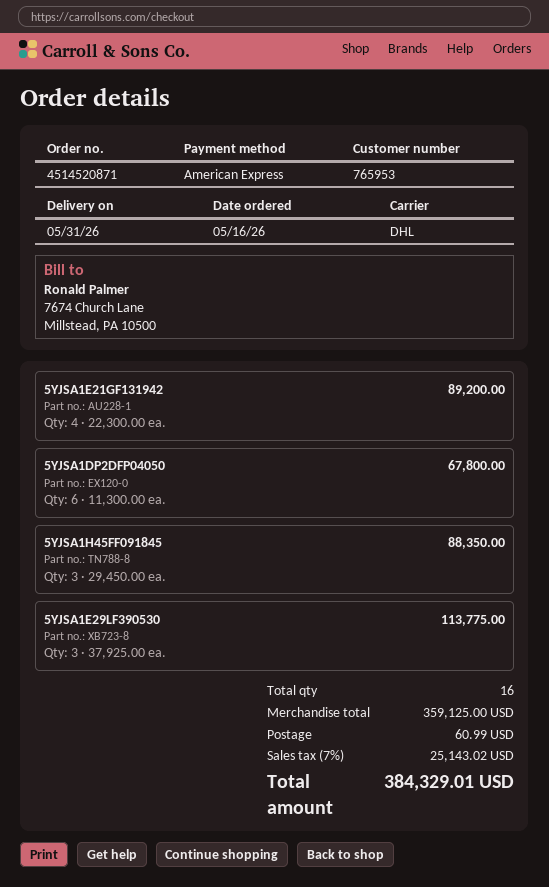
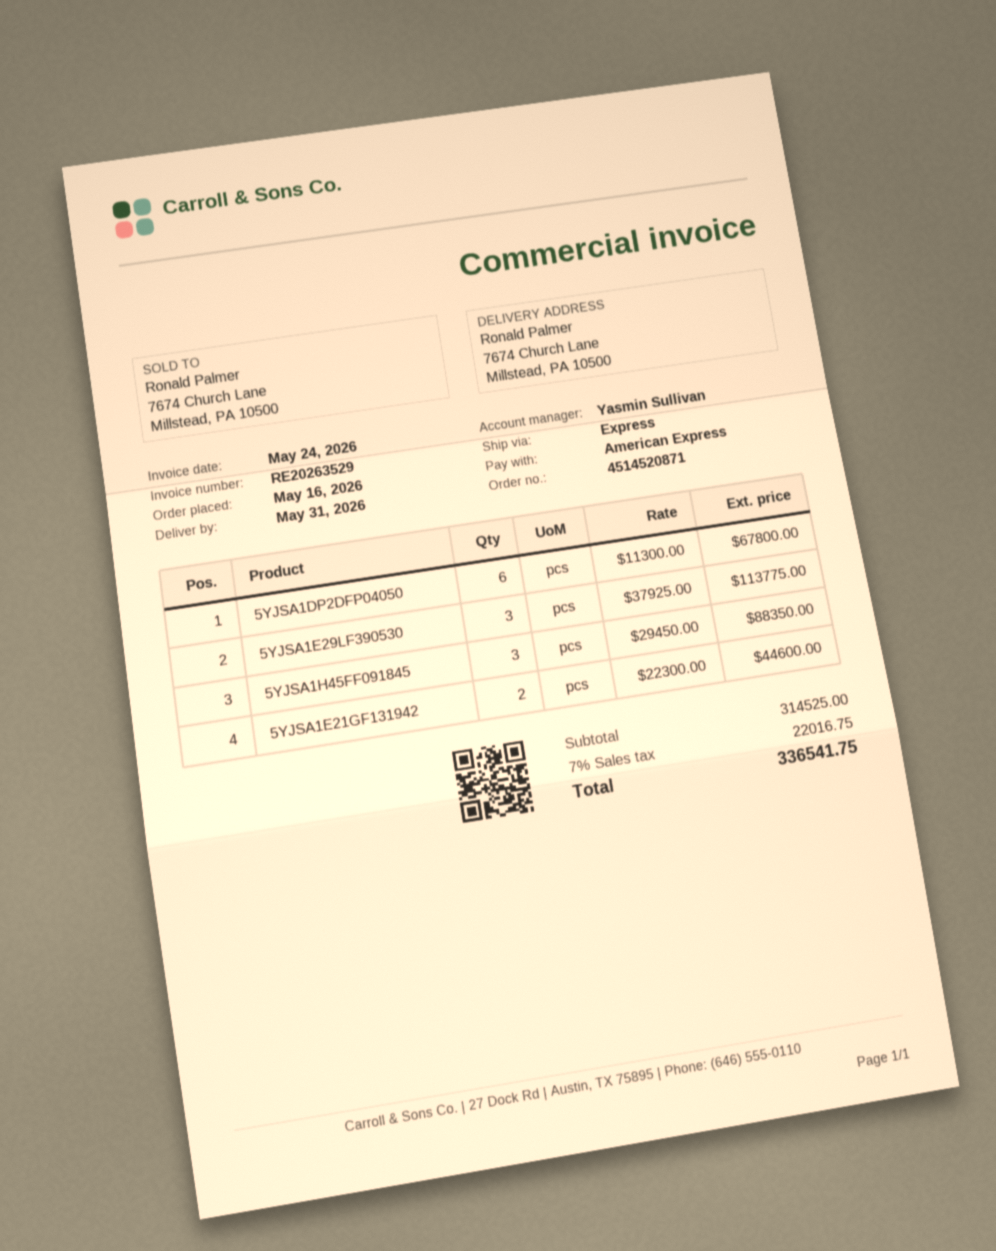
shipping method: DHL -> express
5YJSA1E21GF131942: 4 x 22300.00 = 89200.00 -> 2 x 22300.00 = 44600.00
subtotal: 359125.00 -> 314525.00
shipping: 60.99 -> none
tax: 7% = 25143.02 -> 7% = 22016.75
total: 384329.01 -> 336541.75

